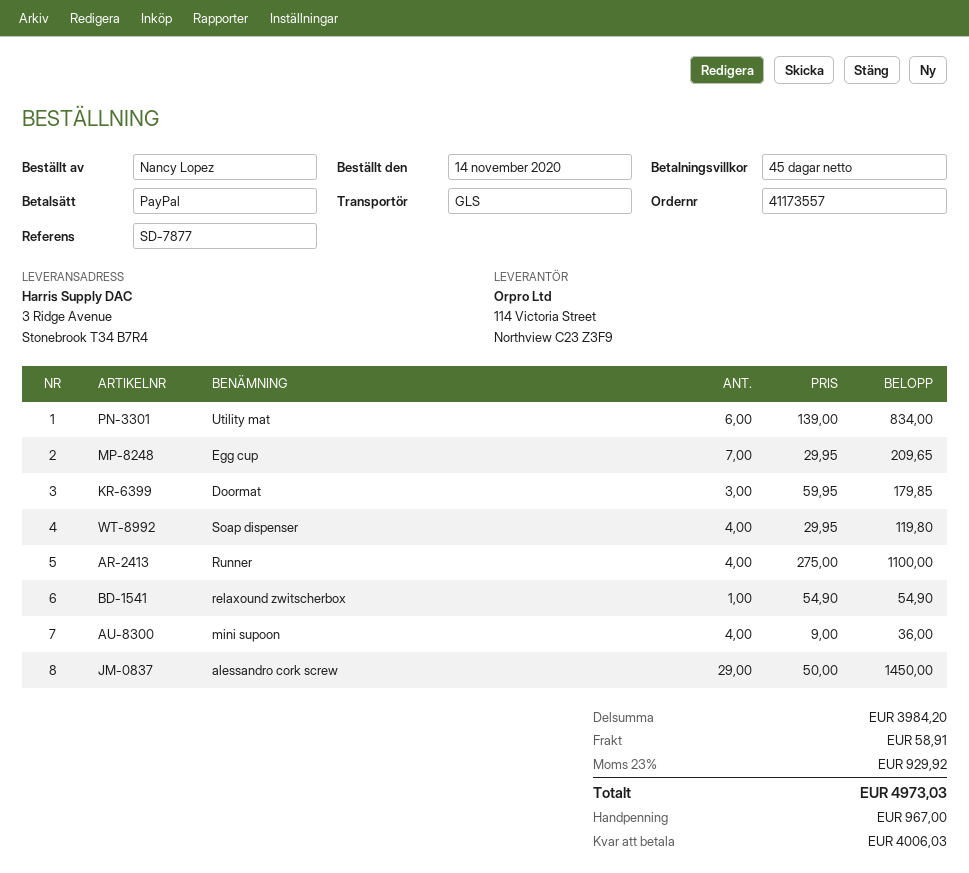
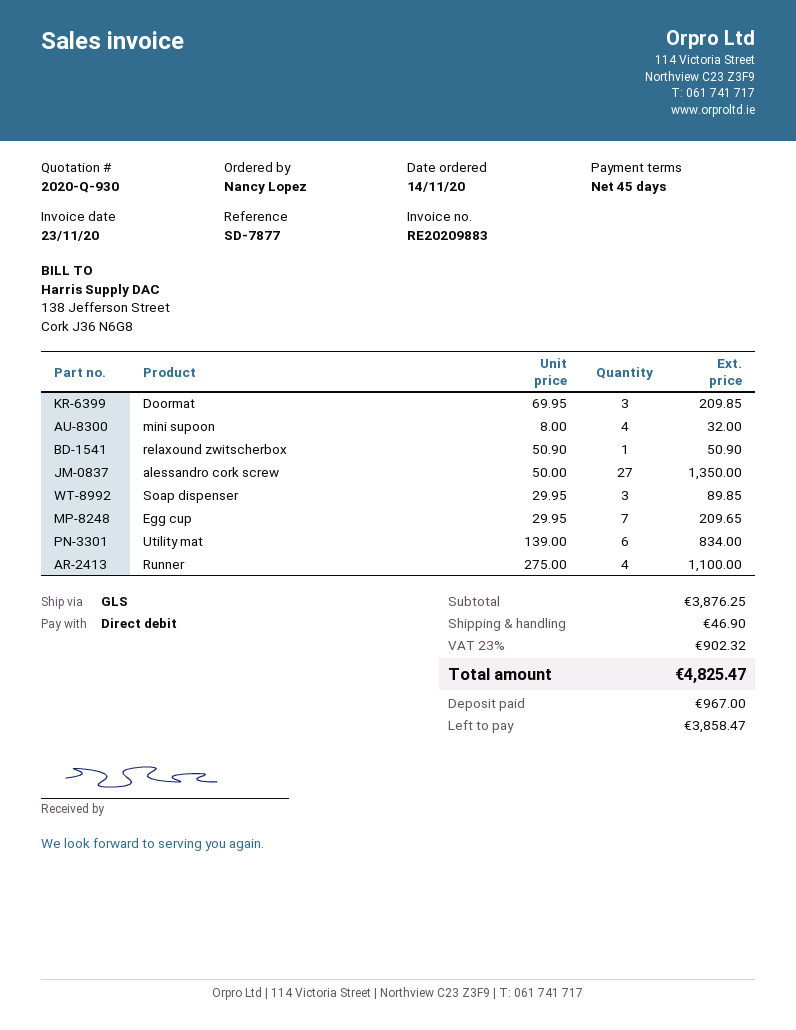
payment method: PayPal -> direct debit
Doormat: 3 x 59.95 = 179.85 -> 3 x 69.95 = 209.85
Soap dispenser: 4 x 29.95 = 119.80 -> 3 x 29.95 = 89.85
relaxound zwitscherbox: 1 x 54.90 = 54.90 -> 1 x 50.90 = 50.90
mini supoon: 4 x 9.00 = 36.00 -> 4 x 8.00 = 32.00
alessandro cork screw: 29 x 50.00 = 1450.00 -> 27 x 50.00 = 1350.00
subtotal: 3984.20 -> 3876.25
shipping: 58.91 -> 46.90
tax: 23% = 929.92 -> 23% = 902.32
total: 4973.03 -> 4825.47
balance: 4006.03 -> 3858.47

